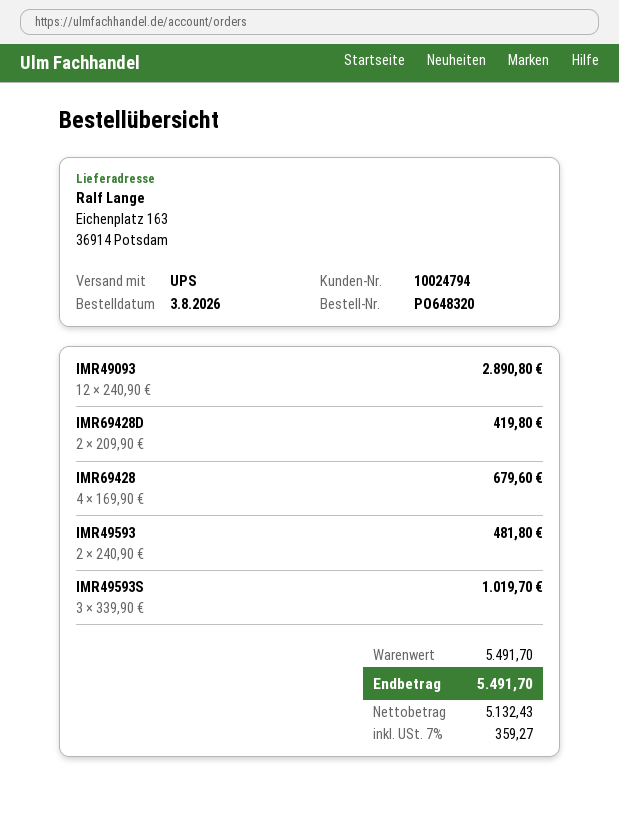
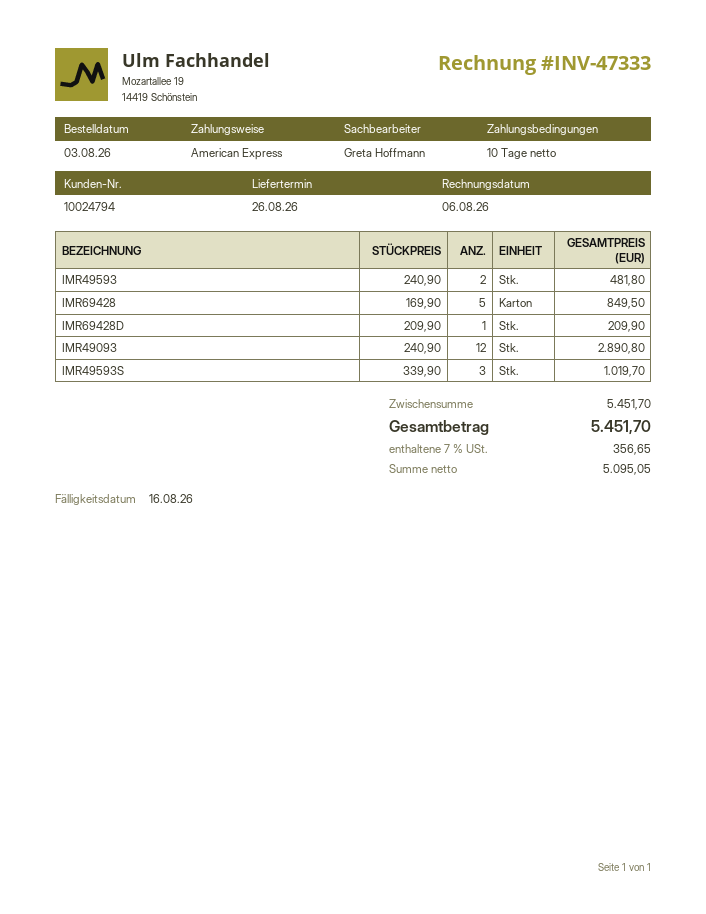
IMR69428D: 2 x 209.90 = 419.80 -> 1 x 209.90 = 209.90
IMR69428: 4 x 169.90 = 679.60 -> 5 x 169.90 = 849.50
subtotal: 5491.70 -> 5451.70
net: 5132.43 -> 5095.05
tax: 7% = 359.27 -> 7% = 356.65
total: 5491.70 -> 5451.70

